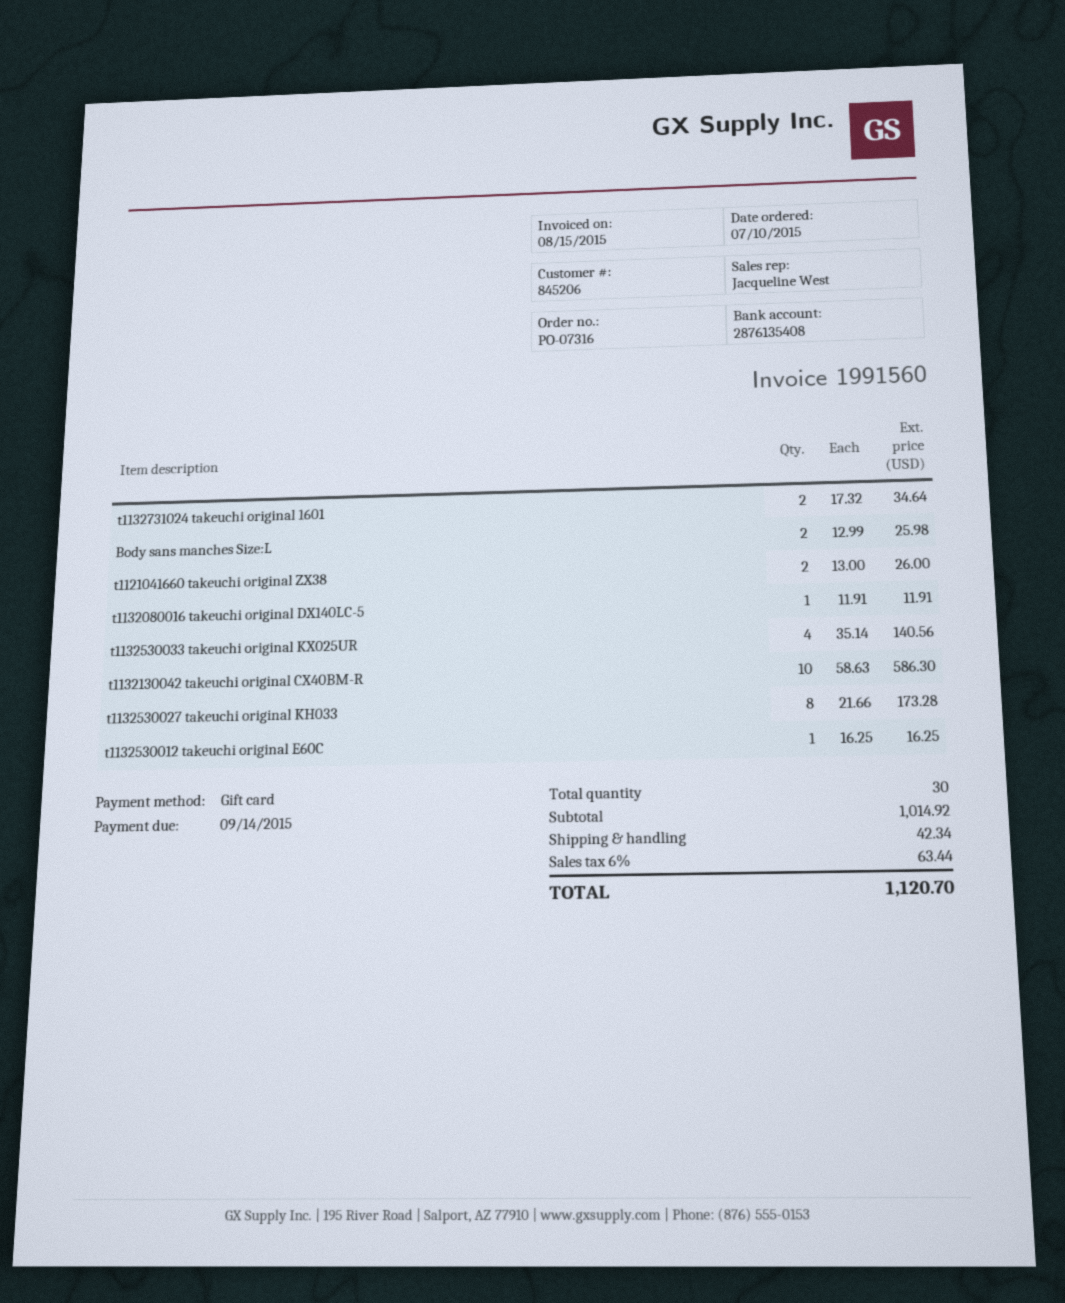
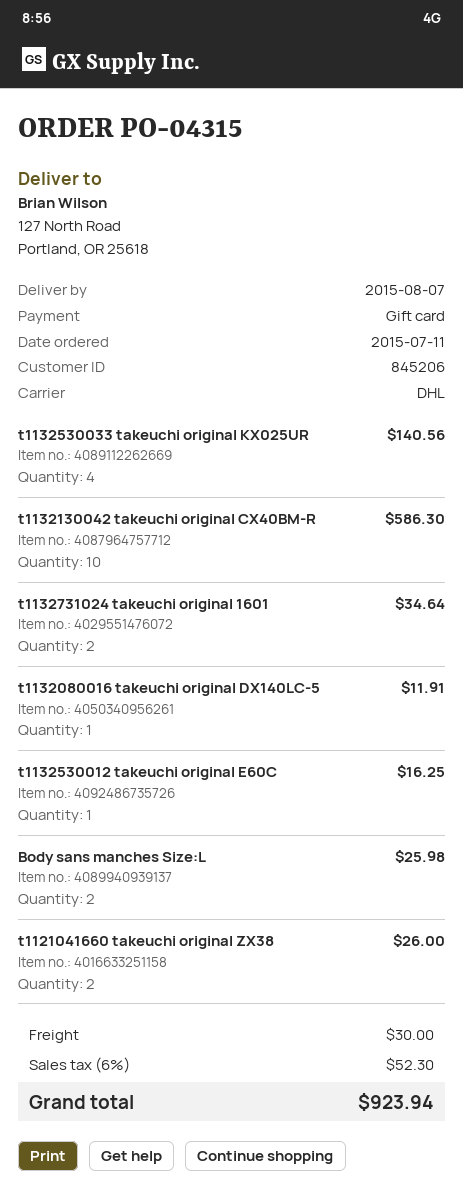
order number: PO-07316 -> PO-04315
order date: 2015-07-10 -> 2015-07-11
t1132530027 takeuchi original KH033: 8 for 173.28 -> none
shipping: 42.34 -> 30.00
tax: 6% = 63.44 -> 6% = 52.30
total: 1120.70 -> 923.94

